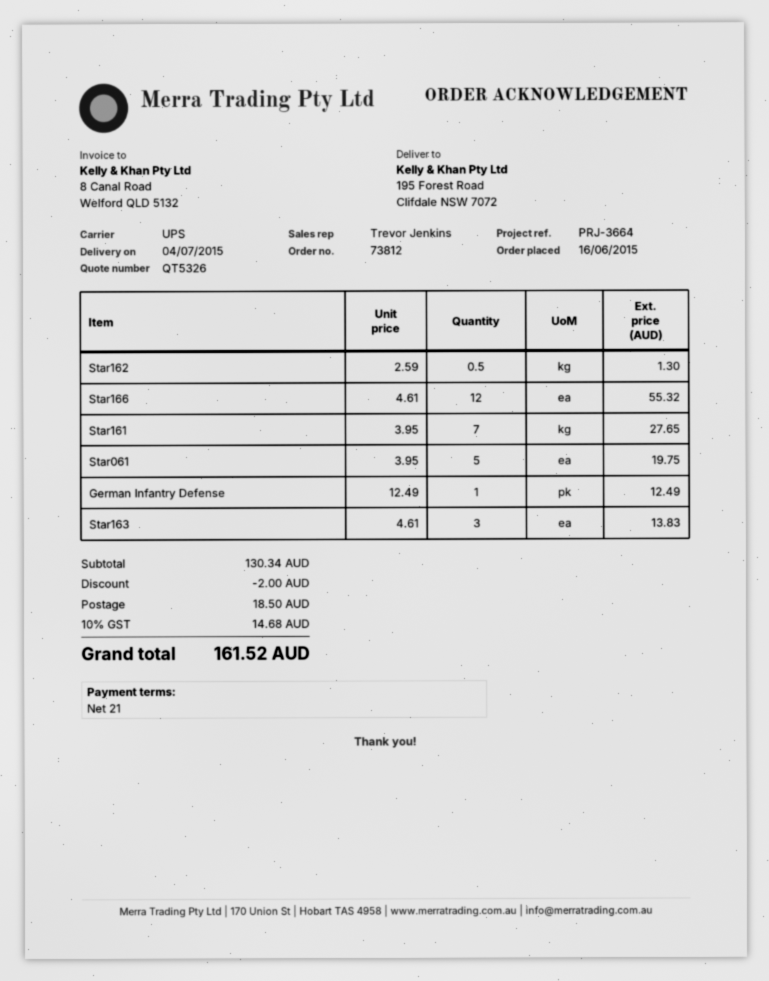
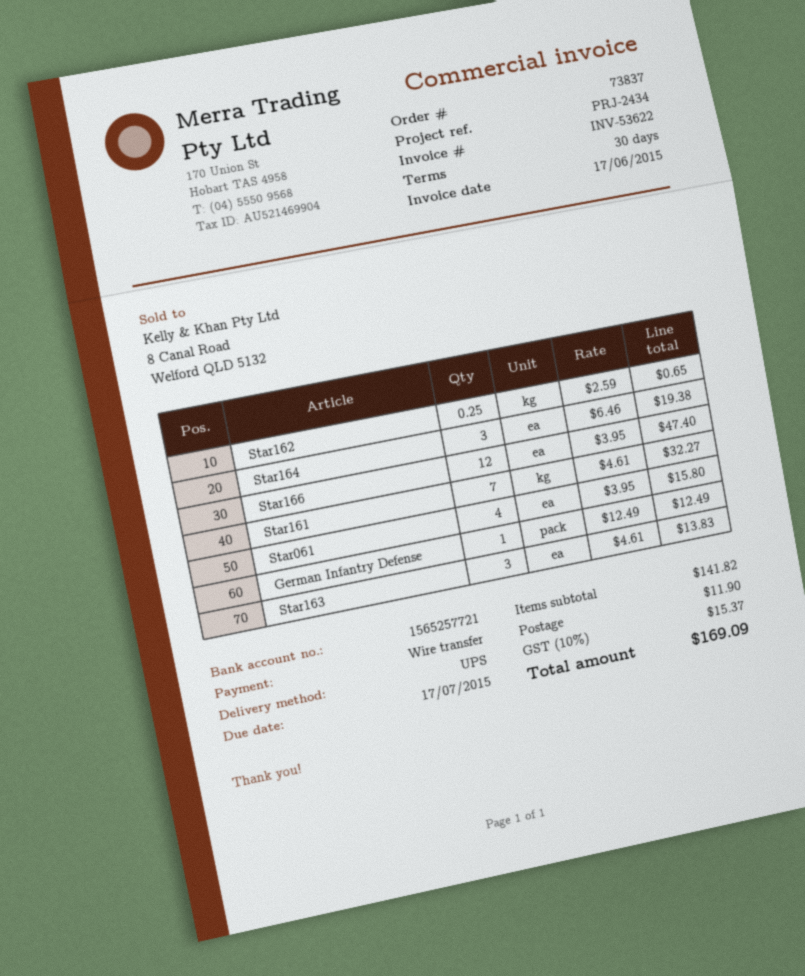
order number: 73812 -> 73837
payment terms: 21 days -> 30 days
reference: PRJ-3664 -> PRJ-2434
Star162: 0.5 x 2.59 = 1.30 -> 0.25 x 2.59 = 0.65
Star166: 12 x 4.61 = 55.32 -> 12 x 3.95 = 47.40
Star161: 7 x 3.95 = 27.65 -> 7 x 4.61 = 32.27
Star061: 5 x 3.95 = 19.75 -> 4 x 3.95 = 15.80
Star164: none -> 3 x 6.46 = 19.38
subtotal: 130.34 -> 141.82
discount: 2.00 -> none
shipping: 18.50 -> 11.90
tax: 10% = 14.68 -> 10% = 15.37
total: 161.52 -> 169.09

